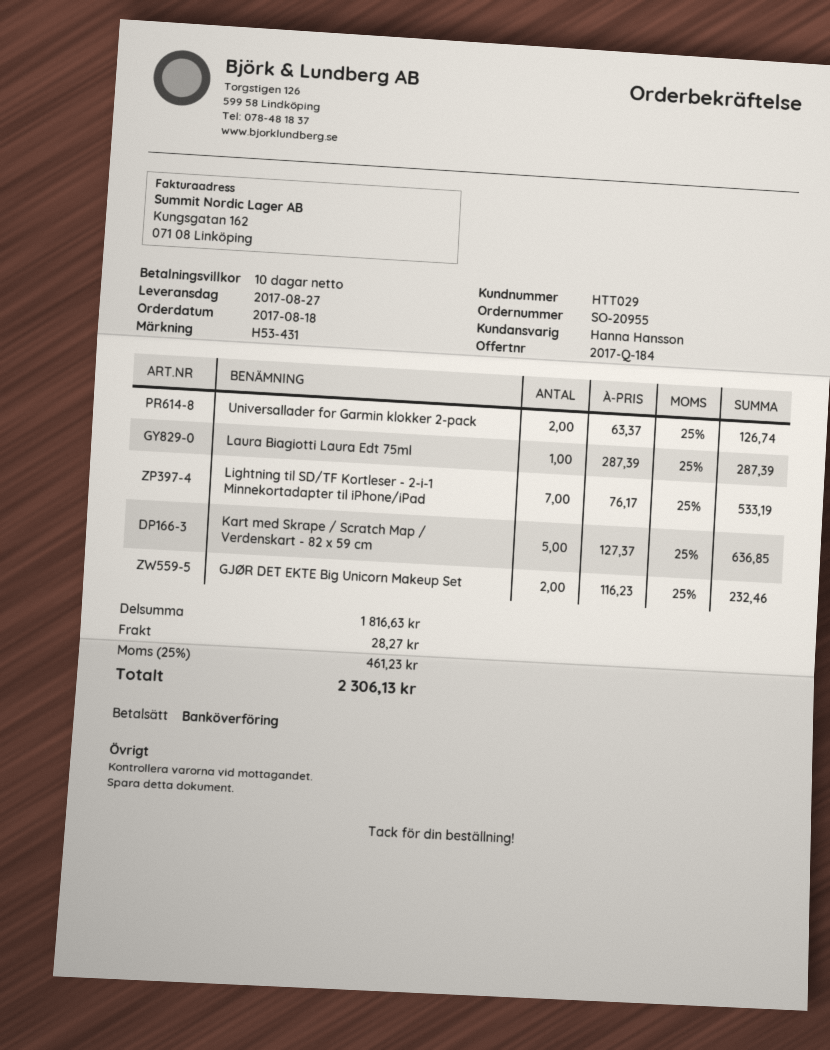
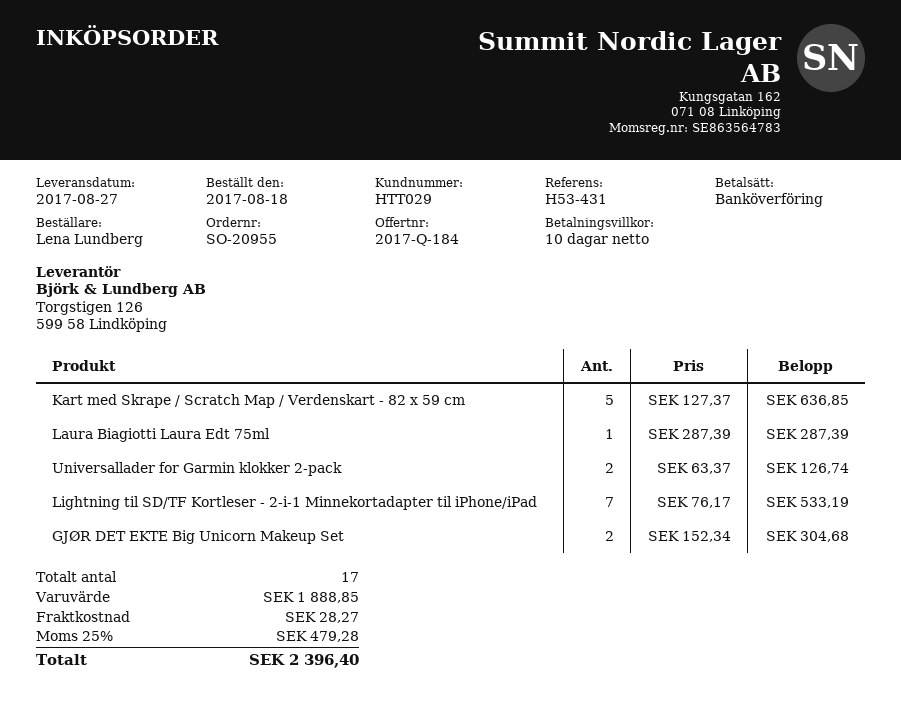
GJØR DET EKTE Big Unicorn Makeup Set: 2 x 116.23 = 232.46 -> 2 x 152.34 = 304.68
subtotal: 1816.63 -> 1888.85
tax: 25% = 461.23 -> 25% = 479.28
total: 2306.13 -> 2396.40

